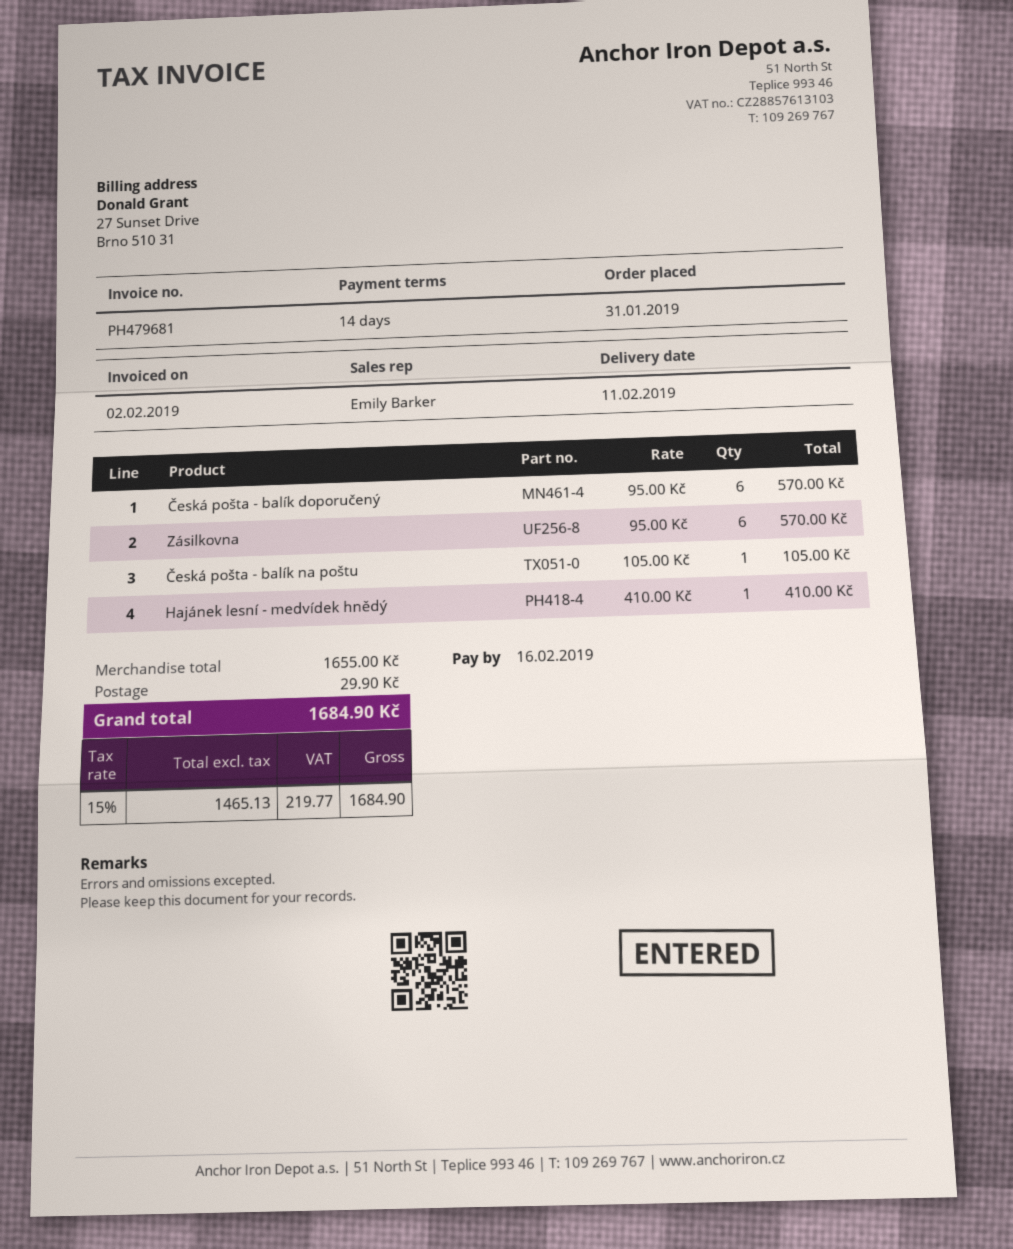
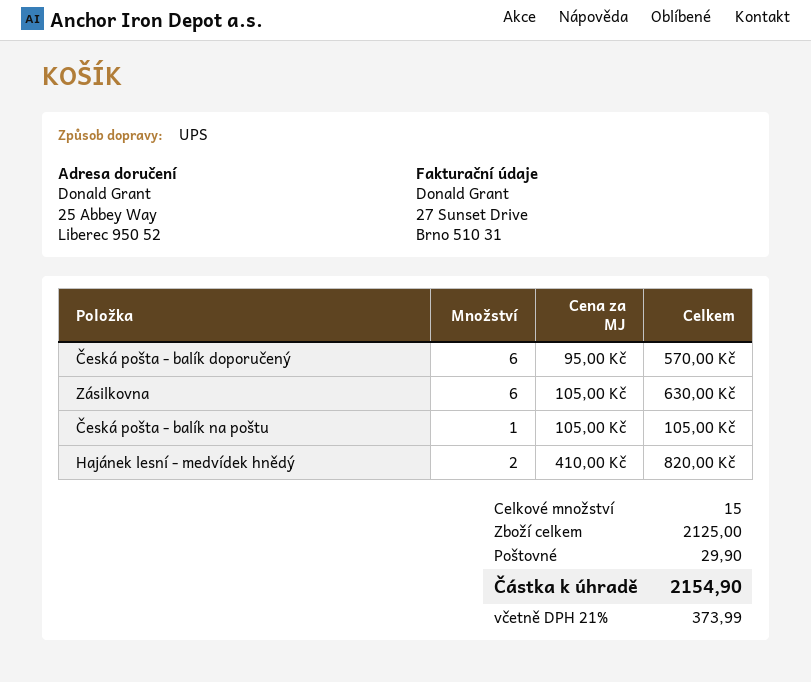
Zásilkovna: 6 x 95.00 = 570.00 -> 6 x 105.00 = 630.00
Hajánek lesní - medvídek hnědý: 1 x 410.00 = 410.00 -> 2 x 410.00 = 820.00
subtotal: 1655.00 -> 2125.00
tax: 15% = 219.77 -> 21% = 373.99
total: 1684.90 -> 2154.90

